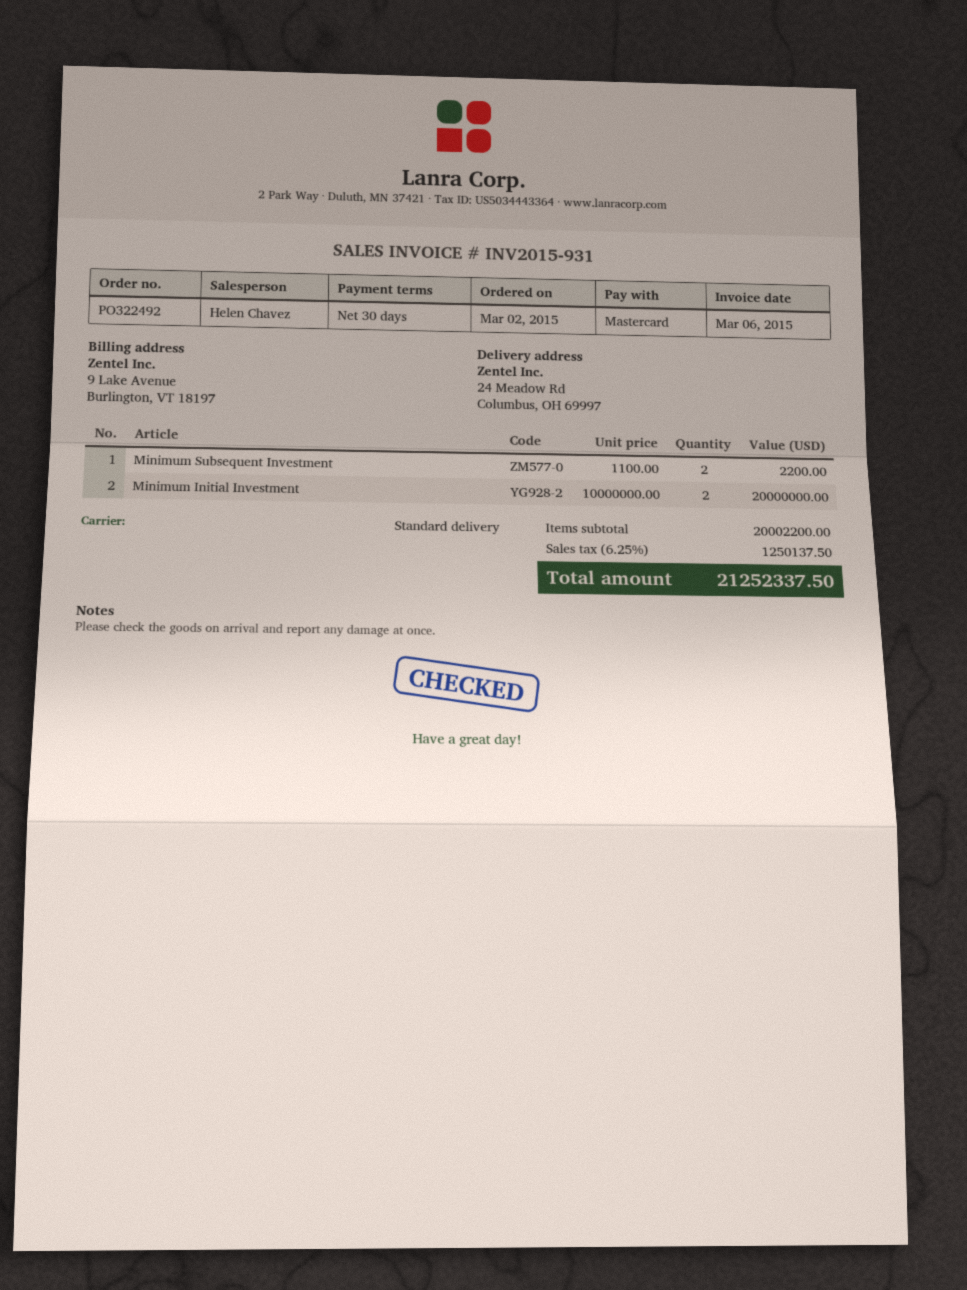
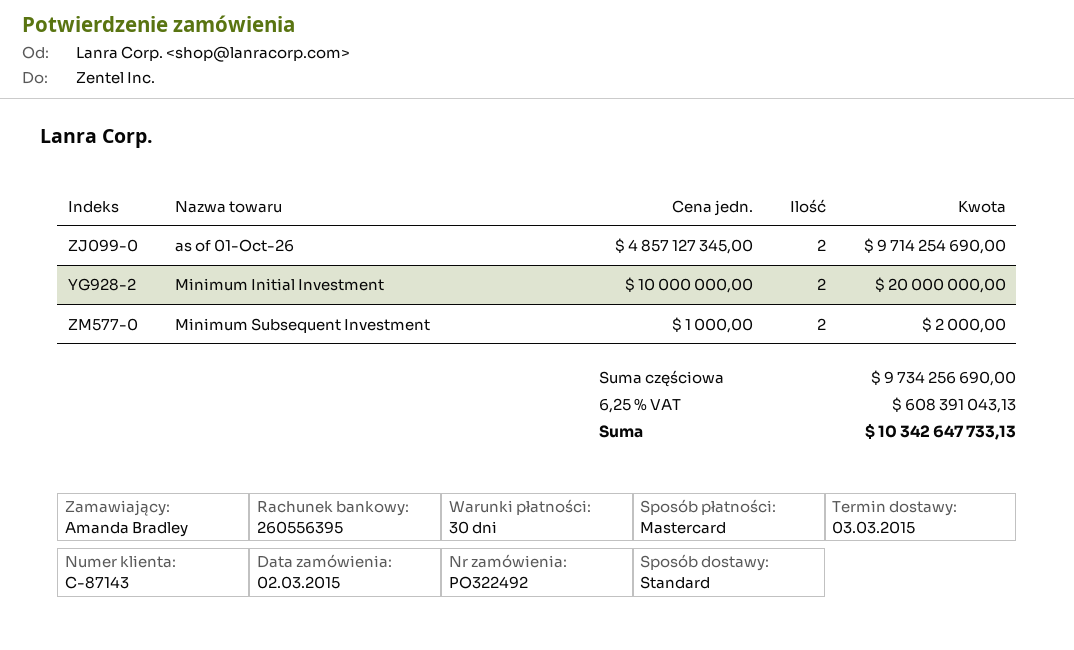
Minimum Subsequent Investment: 2 x 1100.00 = 2200.00 -> 2 x 1000.00 = 2000.00
as of 01-Oct-26: none -> 2 x 4857127345.00 = 9714254690.00
subtotal: 20002200.00 -> 9734256690.00
tax: 6.25% = 1250137.50 -> 6.25% = 608391043.13
total: 21252337.50 -> 10342647733.13

